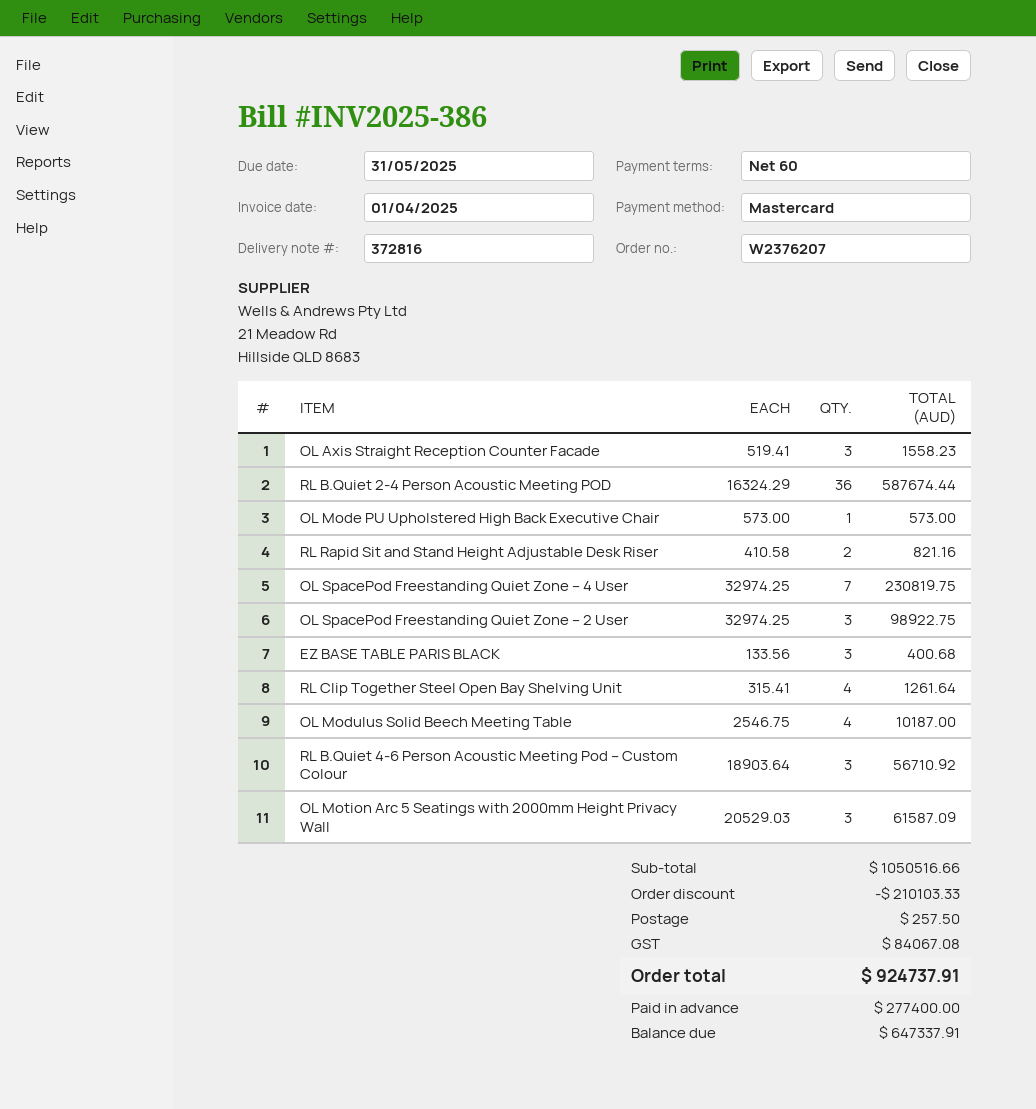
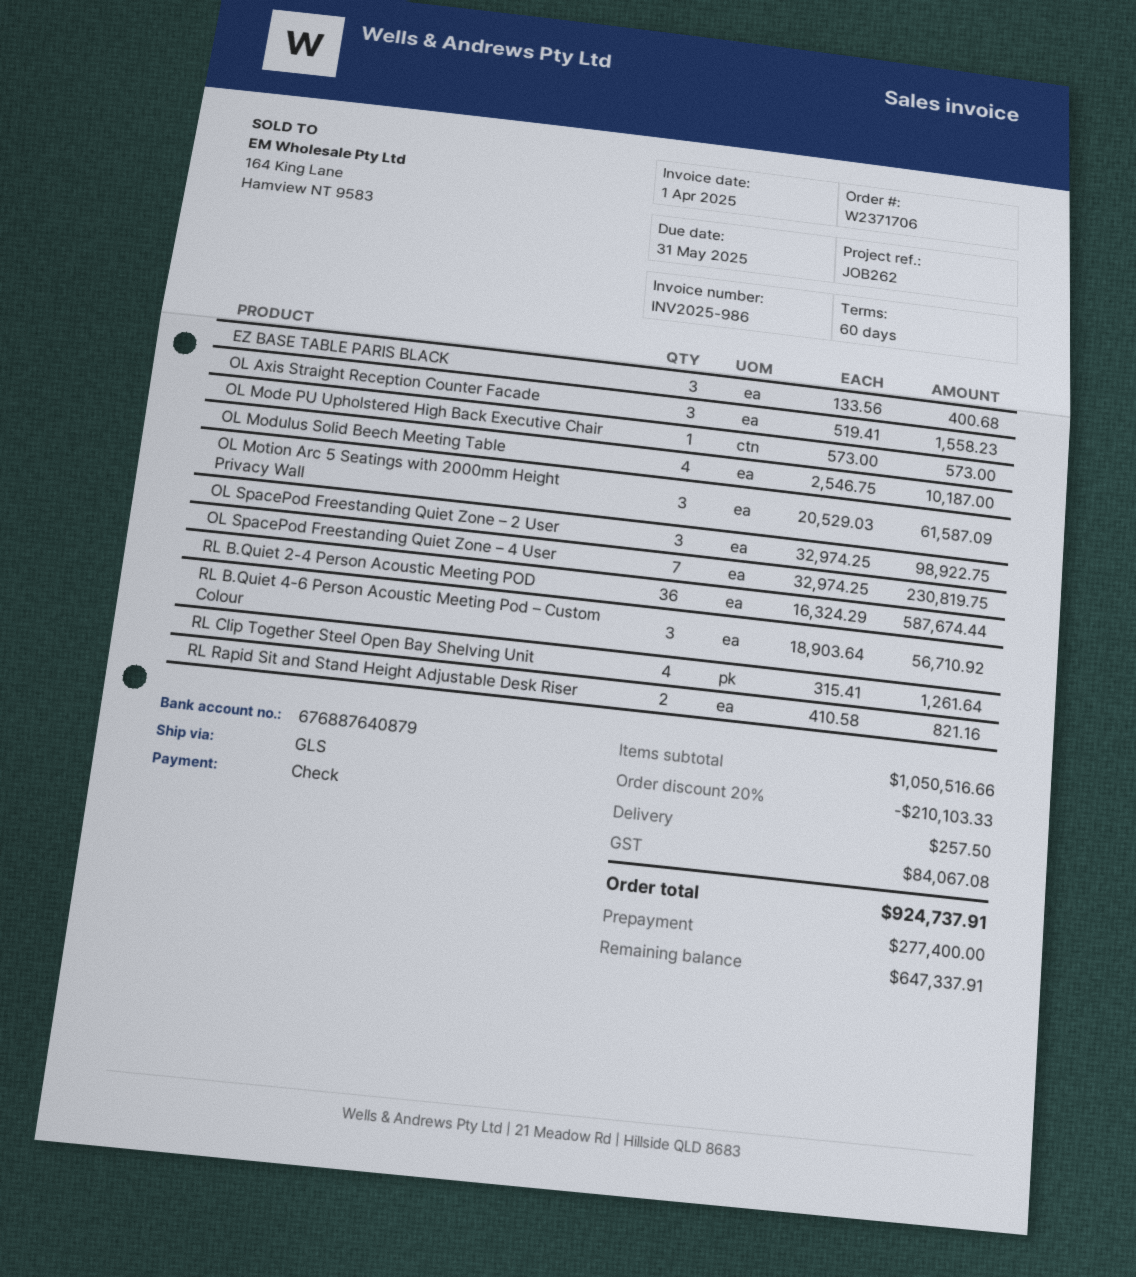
order number: W2376207 -> W2371706
invoice number: INV2025-386 -> INV2025-986
payment method: Mastercard -> cheque

